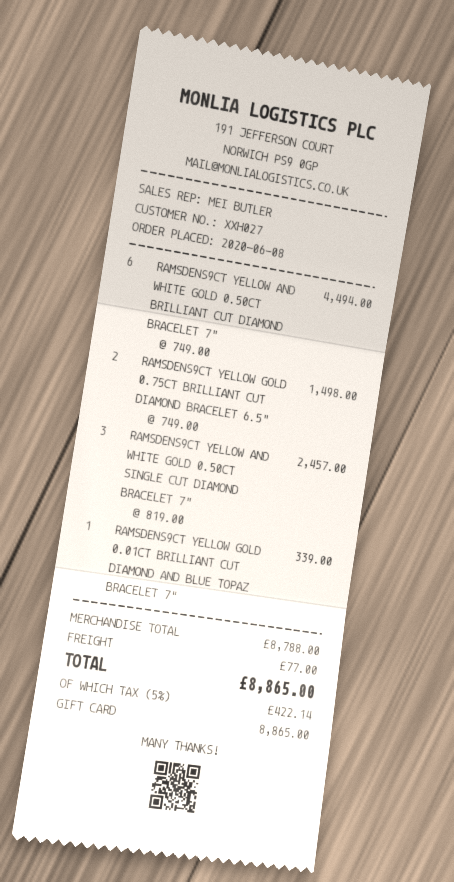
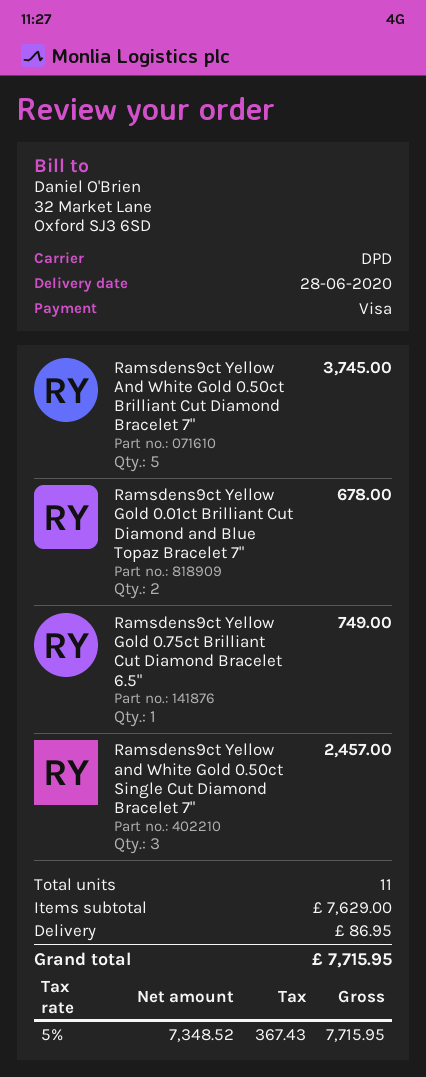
payment method: gift card -> Visa
RAMSDENS9CT YELLOW AND WHITE GOLD 0.50CT BRILLIANT CUT DIAMOND BRACELET 7": 6 for 4494.00 -> 5 for 3745.00
RAMSDENS9CT YELLOW GOLD 0.75CT BRILLIANT CUT DIAMOND BRACELET 6.5": 2 for 1498.00 -> 1 for 749.00
RAMSDENS9CT YELLOW GOLD 0.01CT BRILLIANT CUT DIAMOND AND BLUE TOPAZ BRACELET 7": 1 for 339.00 -> 2 for 678.00
subtotal: 8788.00 -> 7629.00
shipping: 77.00 -> 86.95
tax: 5% = 422.14 -> 5% = 367.43
total: 8865.00 -> 7715.95

